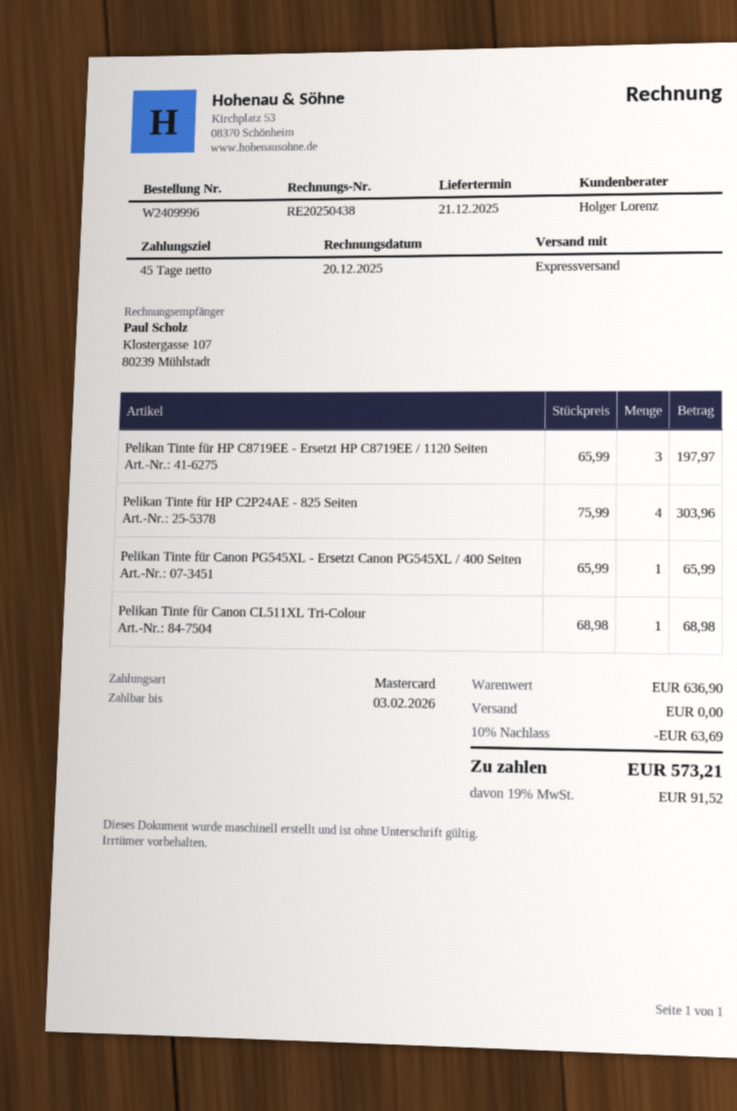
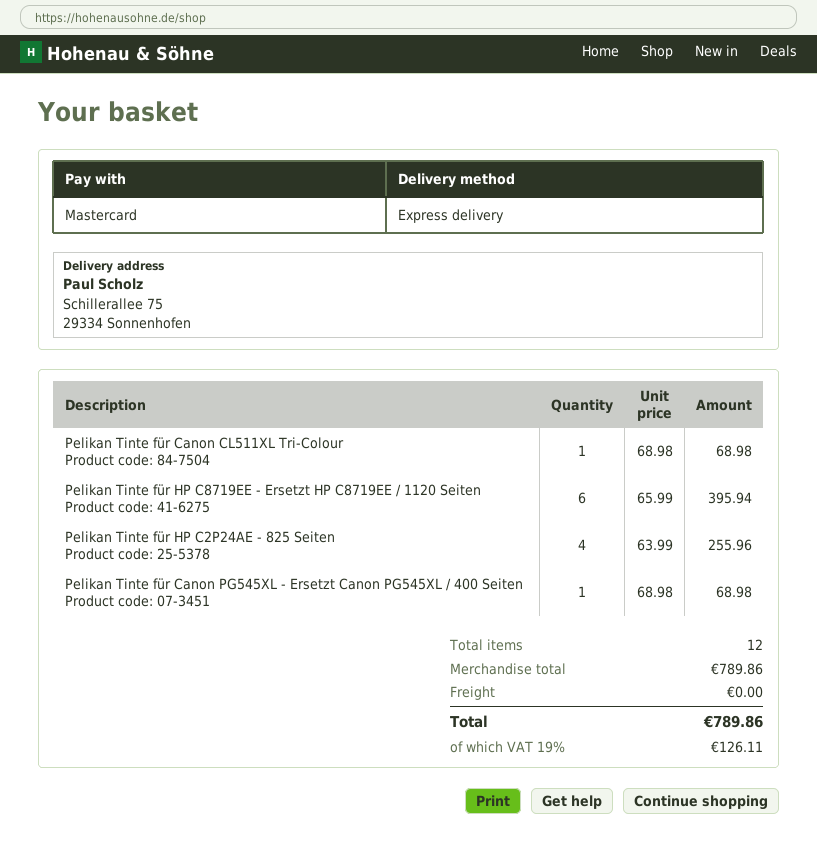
Pelikan Tinte für HP C8719EE - Ersetzt HP C8719EE / 1120 Seiten: 3 x 65.99 = 197.97 -> 6 x 65.99 = 395.94
Pelikan Tinte für HP C2P24AE - 825 Seiten: 4 x 75.99 = 303.96 -> 4 x 63.99 = 255.96
Pelikan Tinte für Canon PG545XL - Ersetzt Canon PG545XL / 400 Seiten: 1 x 65.99 = 65.99 -> 1 x 68.98 = 68.98
subtotal: 636.90 -> 789.86
discount: 10% = 63.69 -> none
tax: 19% = 91.52 -> 19% = 126.11
total: 573.21 -> 789.86

